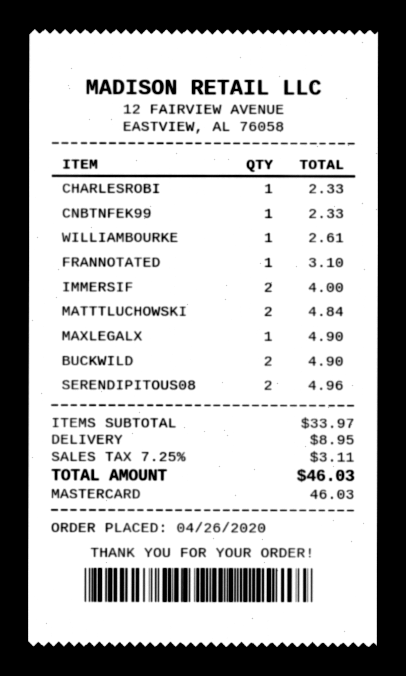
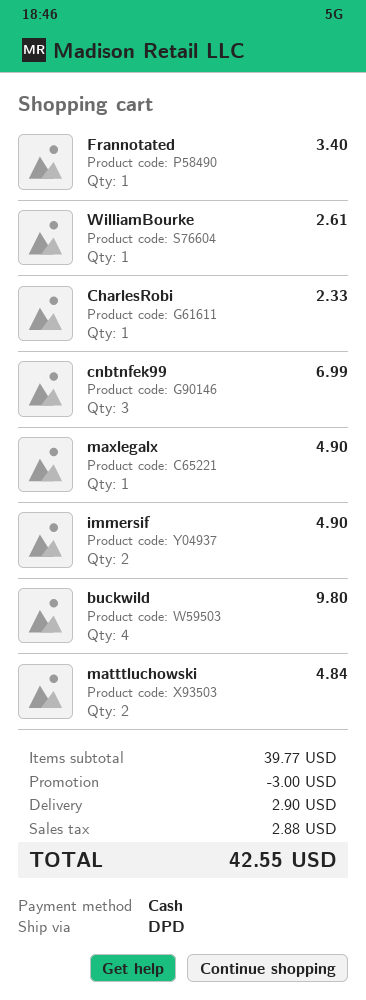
payment method: Mastercard -> cash
CNBTNFEK99: 1 for 2.33 -> 3 for 6.99
FRANNOTATED: 1 for 3.10 -> 1 for 3.40
IMMERSIF: 2 for 4.00 -> 2 for 4.90
BUCKWILD: 2 for 4.90 -> 4 for 9.80
SERENDIPITOUS08: 2 for 4.96 -> none
subtotal: 33.97 -> 39.77
discount: none -> 3.00
shipping: 8.95 -> 2.90
tax: 3.11 -> 2.88
total: 46.03 -> 42.55

